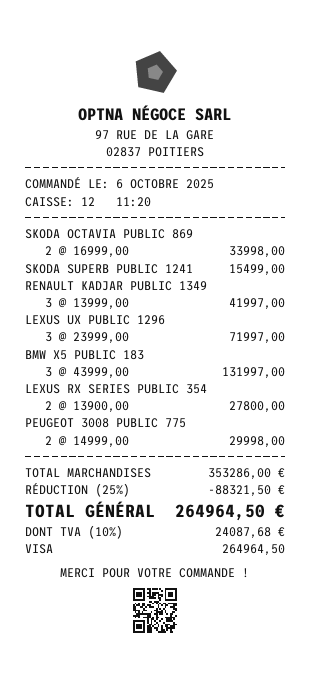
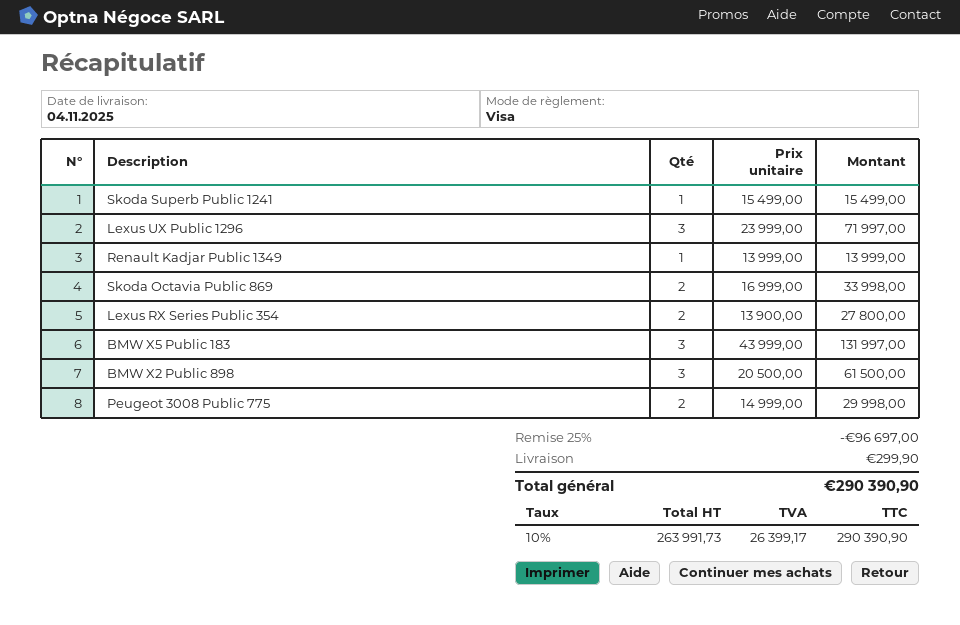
RENAULT KADJAR PUBLIC 1349: 3 x 13999.00 = 41997.00 -> 1 x 13999.00 = 13999.00
BMW X2 Public 898: none -> 3 x 20500.00 = 61500.00
discount: 25% = 88321.50 -> 25% = 96697.00
shipping: none -> 299.90
tax: 10% = 24087.68 -> 10% = 26399.17
total: 264964.50 -> 290390.90

